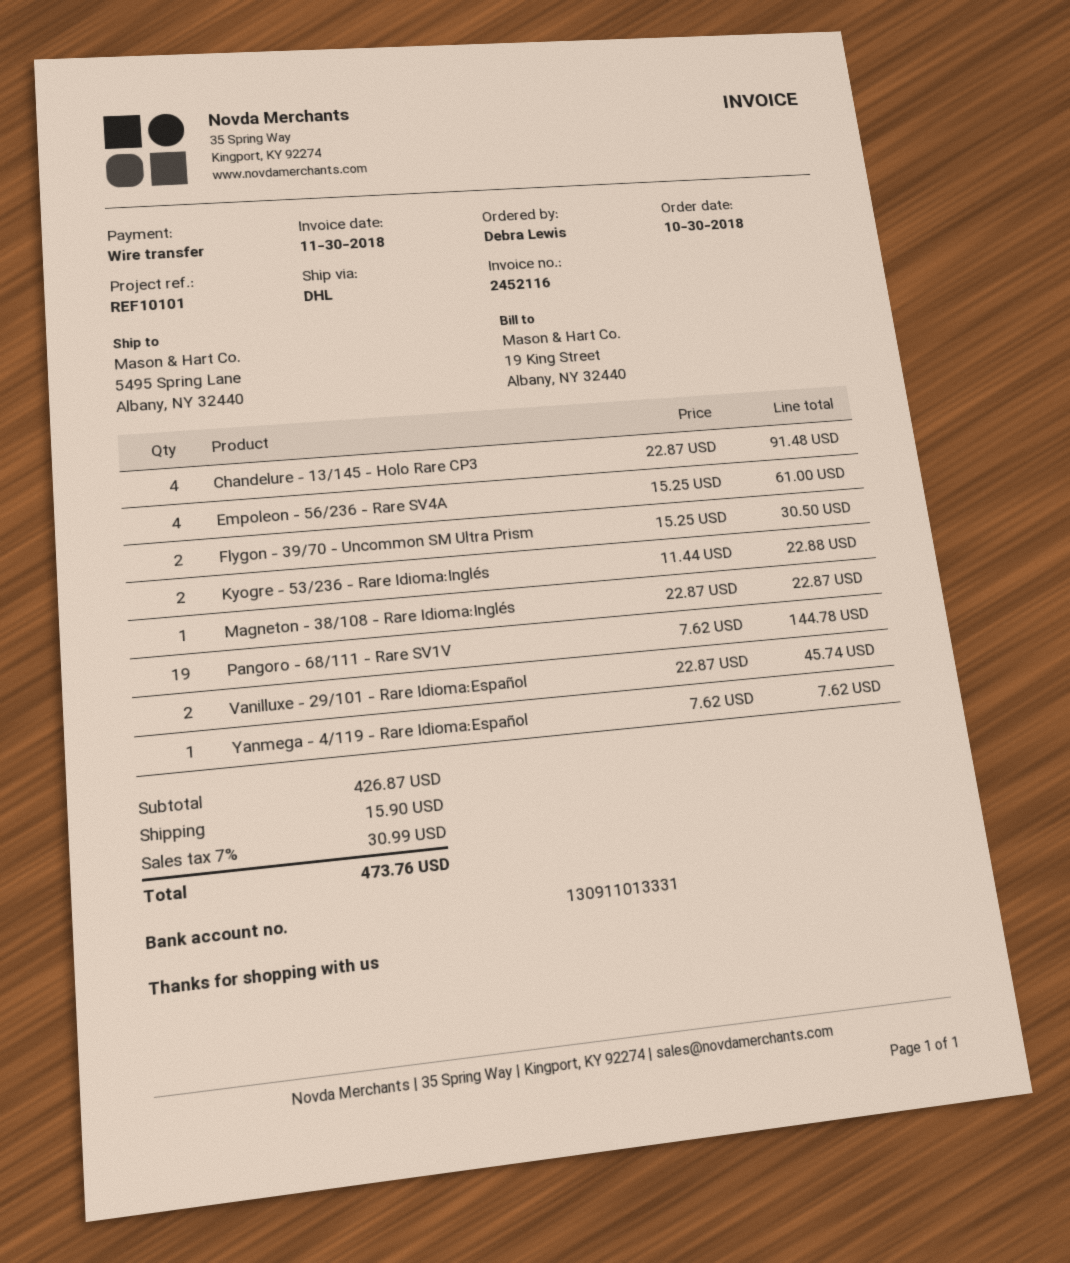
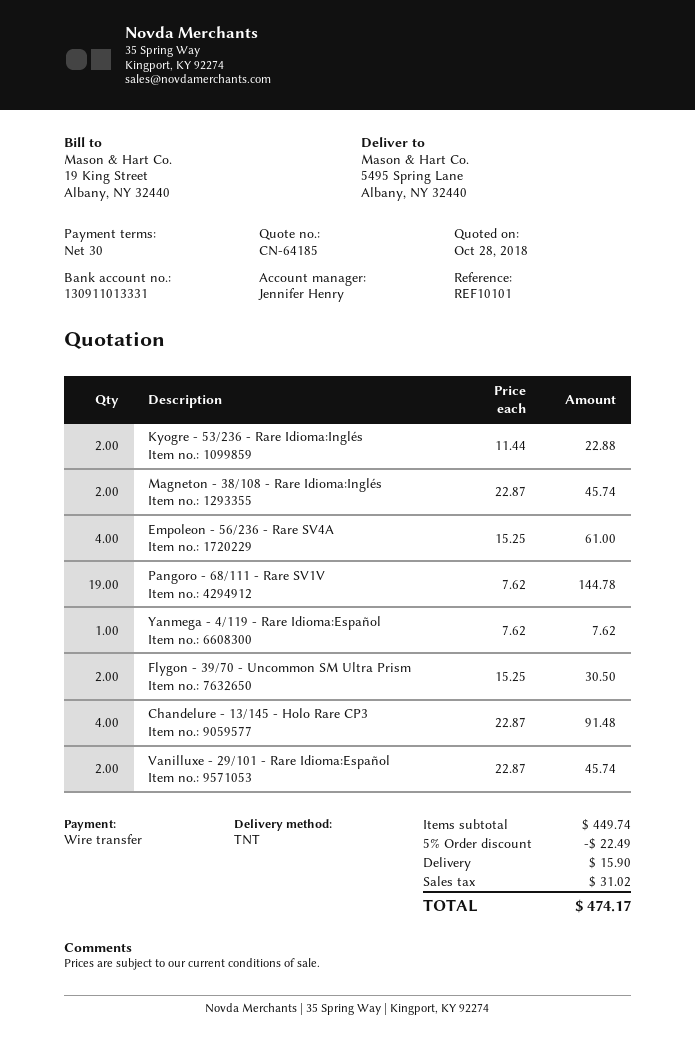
shipping method: DHL -> TNT
Magneton - 38/108 - Rare Idioma:Inglés: 1 x 22.87 = 22.87 -> 2 x 22.87 = 45.74
subtotal: 426.87 -> 449.74
discount: none -> 5% = 22.49
tax: 30.99 -> 31.02
total: 473.76 -> 474.17

